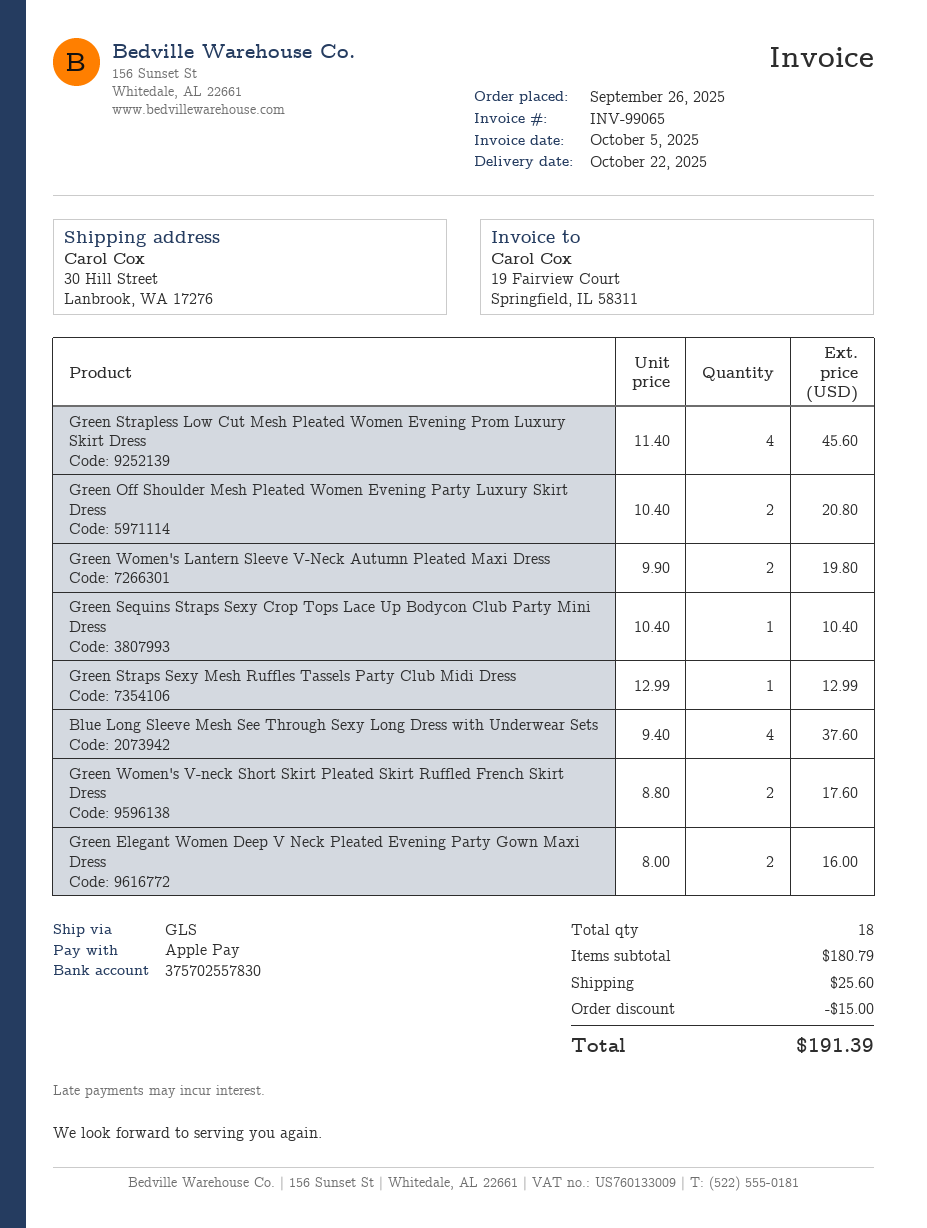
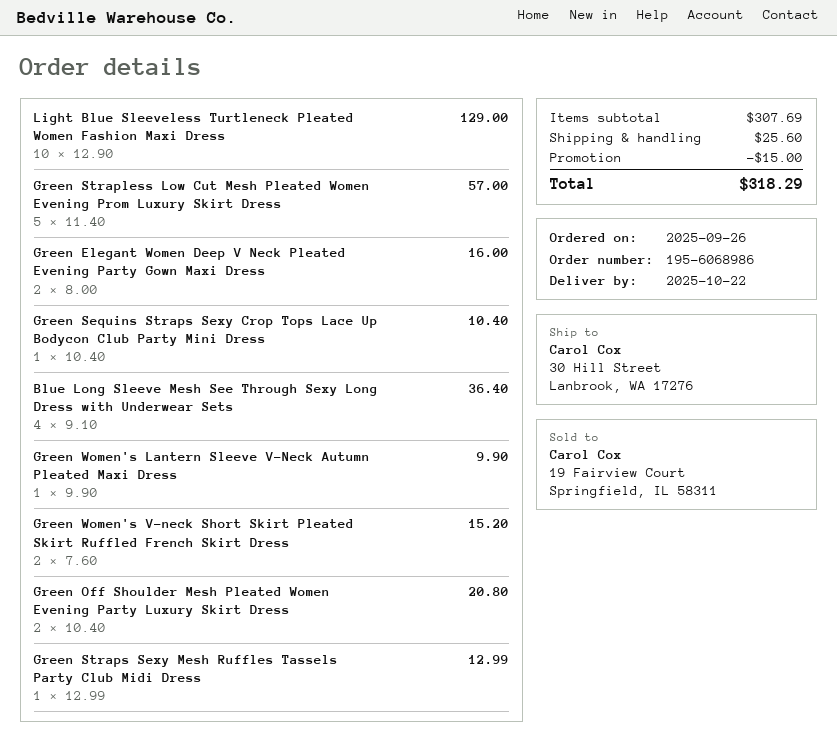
Green Strapless Low Cut Mesh Pleated Women Evening Prom Luxury Skirt Dress: 4 x 11.40 = 45.60 -> 5 x 11.40 = 57.00
Green Women's Lantern Sleeve V-Neck Autumn Pleated Maxi Dress: 2 x 9.90 = 19.80 -> 1 x 9.90 = 9.90
Blue Long Sleeve Mesh See Through Sexy Long Dress with Underwear Sets: 4 x 9.40 = 37.60 -> 4 x 9.10 = 36.40
Green Women's V-neck Short Skirt Pleated Skirt Ruffled French Skirt Dress: 2 x 8.80 = 17.60 -> 2 x 7.60 = 15.20
Light Blue Sleeveless Turtleneck Pleated Women Fashion Maxi Dress: none -> 10 x 12.90 = 129.00
subtotal: 180.79 -> 307.69
total: 191.39 -> 318.29

